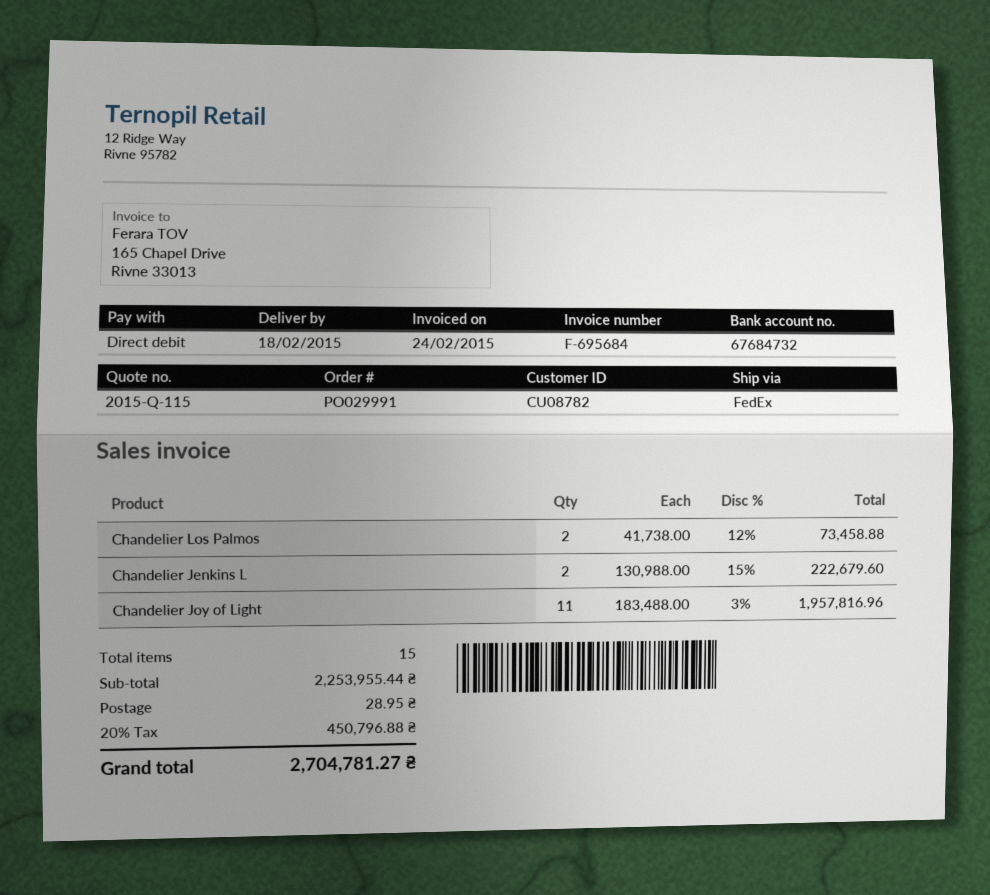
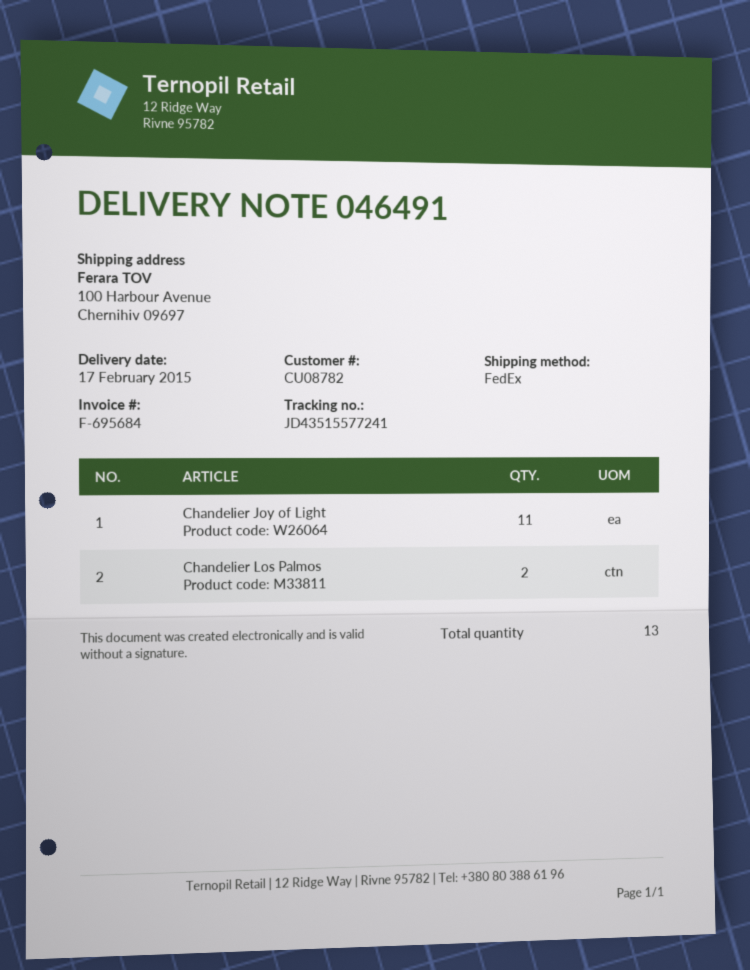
delivery date: 2015-02-18 -> 2015-02-17
Chandelier Jenkins L: 2 -> none
total quantity: 15 -> 13

